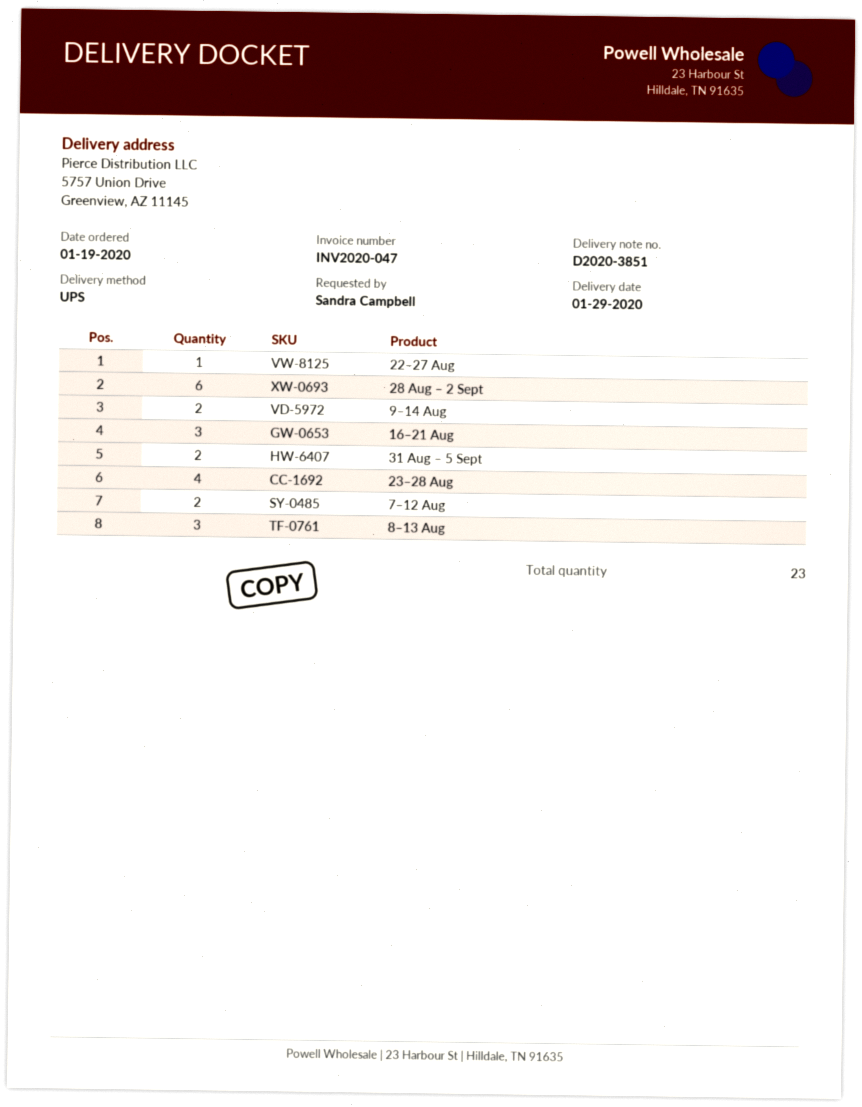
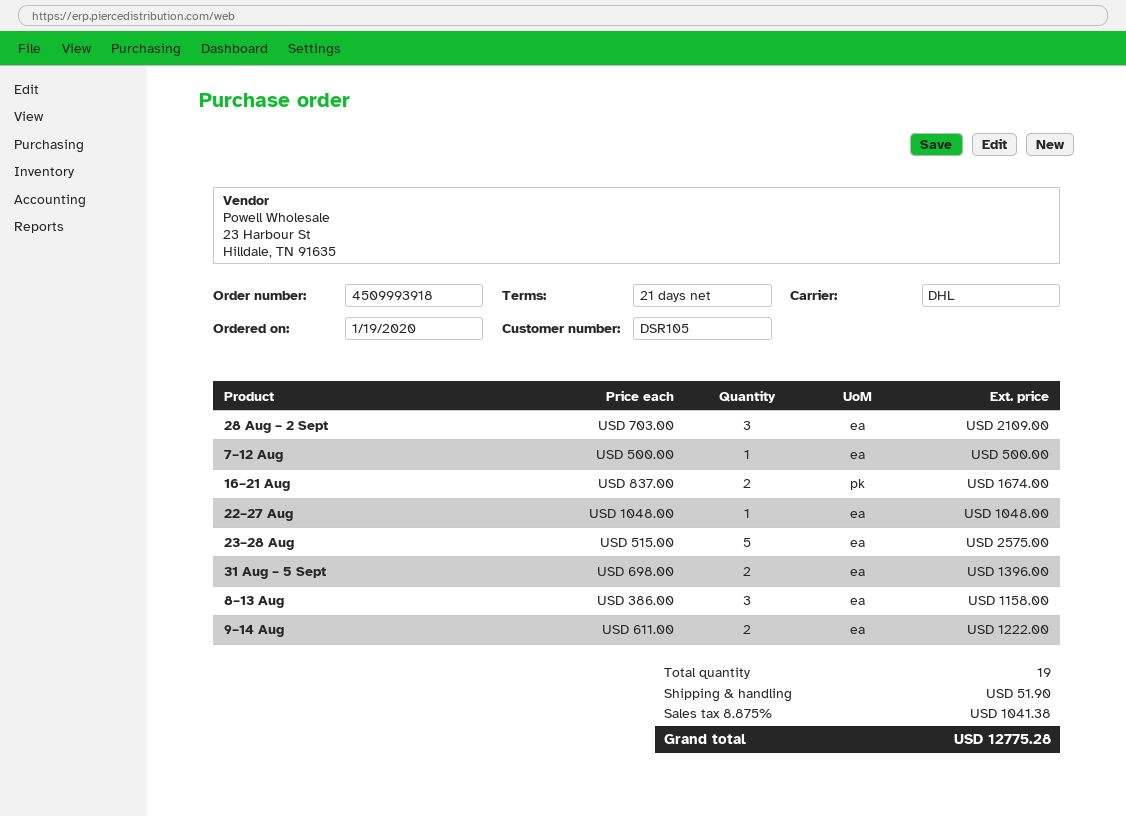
shipping method: UPS -> DHL
28 Aug – 2 Sept: 6 -> 3
16–21 Aug: 3 -> 2
23–28 Aug: 4 -> 5
7–12 Aug: 2 -> 1
total quantity: 23 -> 19

